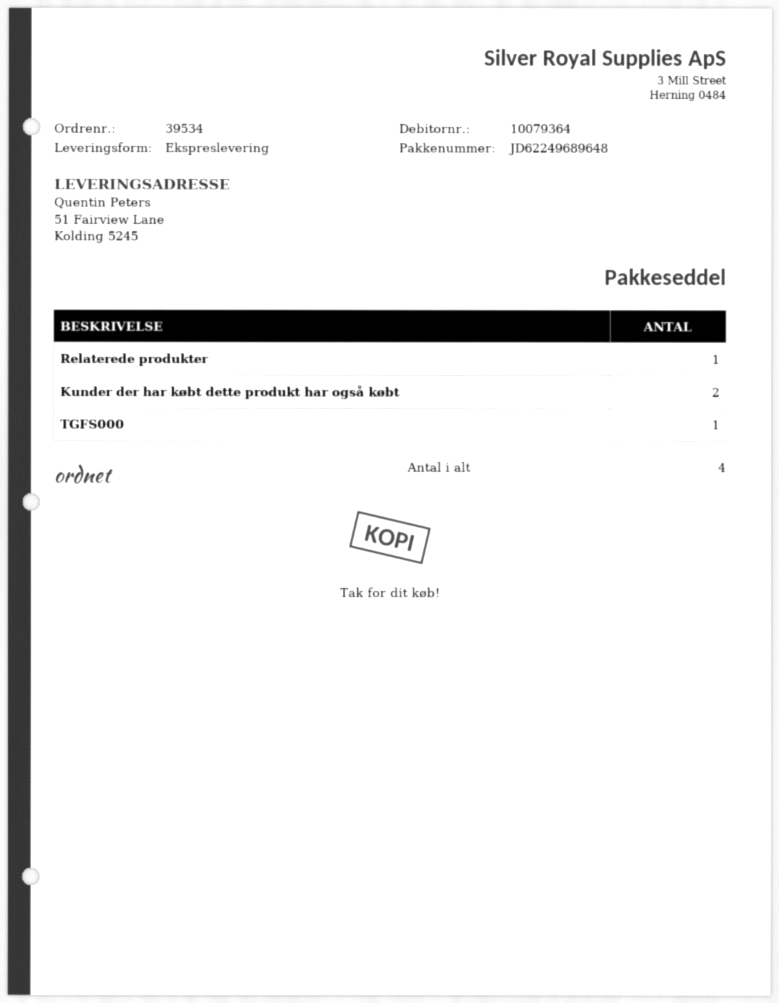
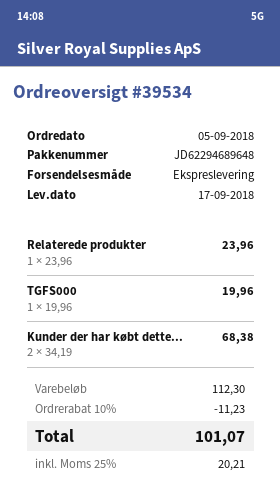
tracking number: JD62249689648 -> JD62294689648

